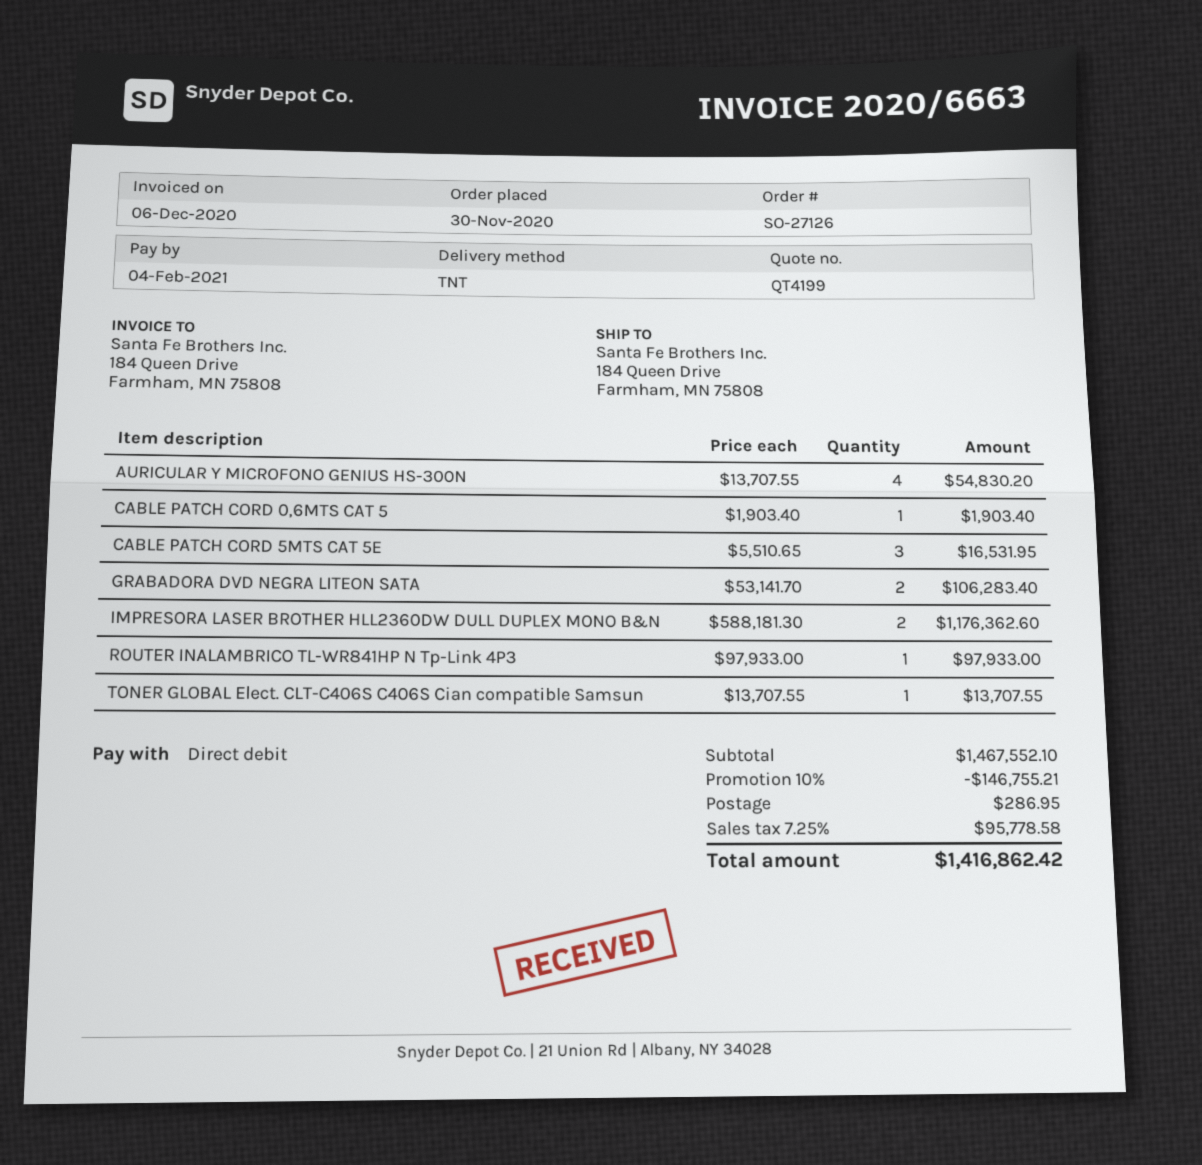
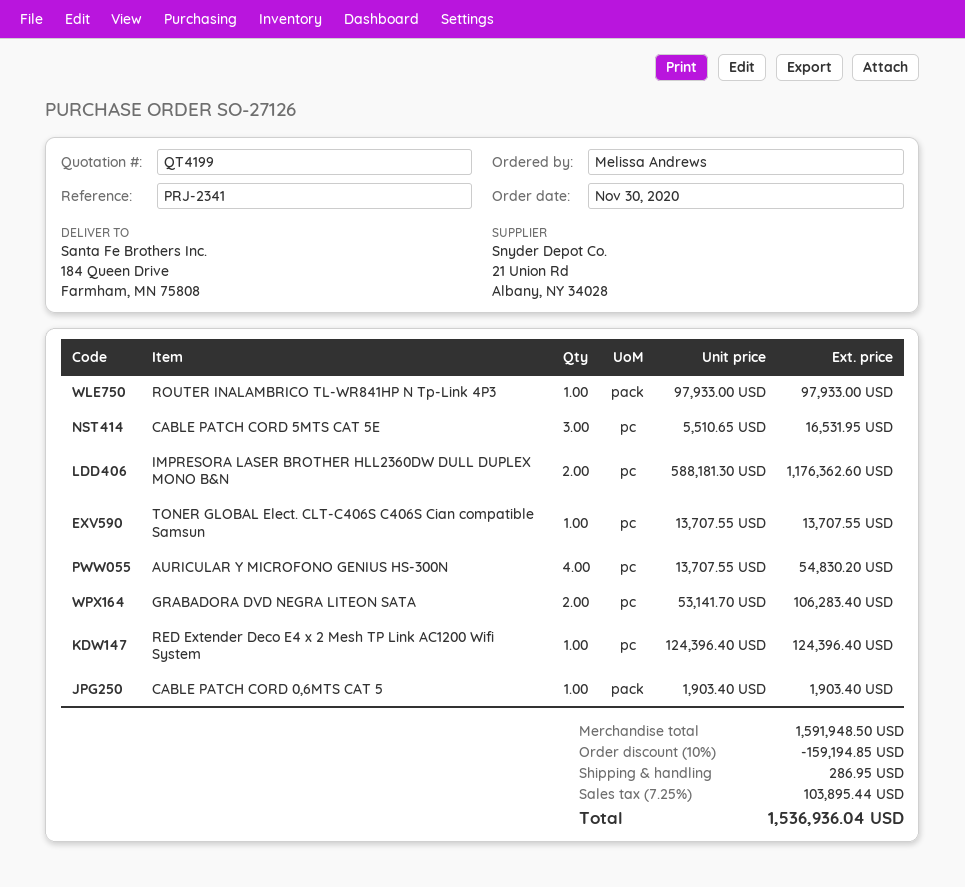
RED Extender Deco E4 x 2 Mesh TP Link AC1200 Wifi System: none -> 1 x 124396.40 = 124396.40
subtotal: 1467552.10 -> 1591948.50
discount: 10% = 146755.21 -> 10% = 159194.85
tax: 7.25% = 95778.58 -> 7.25% = 103895.44
total: 1416862.42 -> 1536936.04

